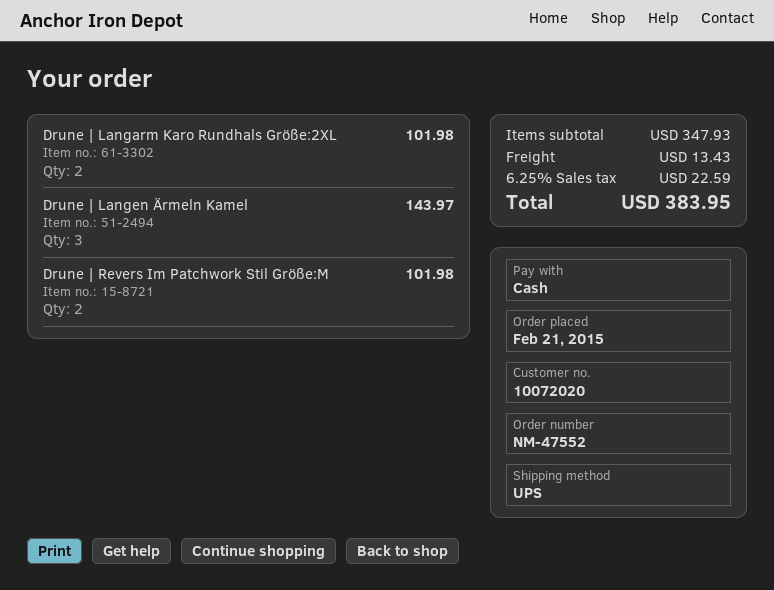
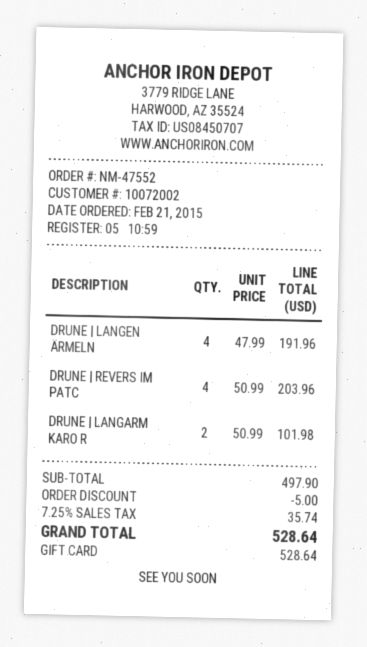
customer number: 10072020 -> 10072002
payment method: cash -> gift card
Drune | Langen Ärmeln Kamel: 3 for 143.97 -> 4 for 191.96
Drune | Revers Im Patchwork Stil Größe:M: 2 for 101.98 -> 4 for 203.96
subtotal: 347.93 -> 497.90
discount: none -> 5.00
shipping: 13.43 -> none
tax: 6.25% = 22.59 -> 7.25% = 35.74
total: 383.95 -> 528.64

